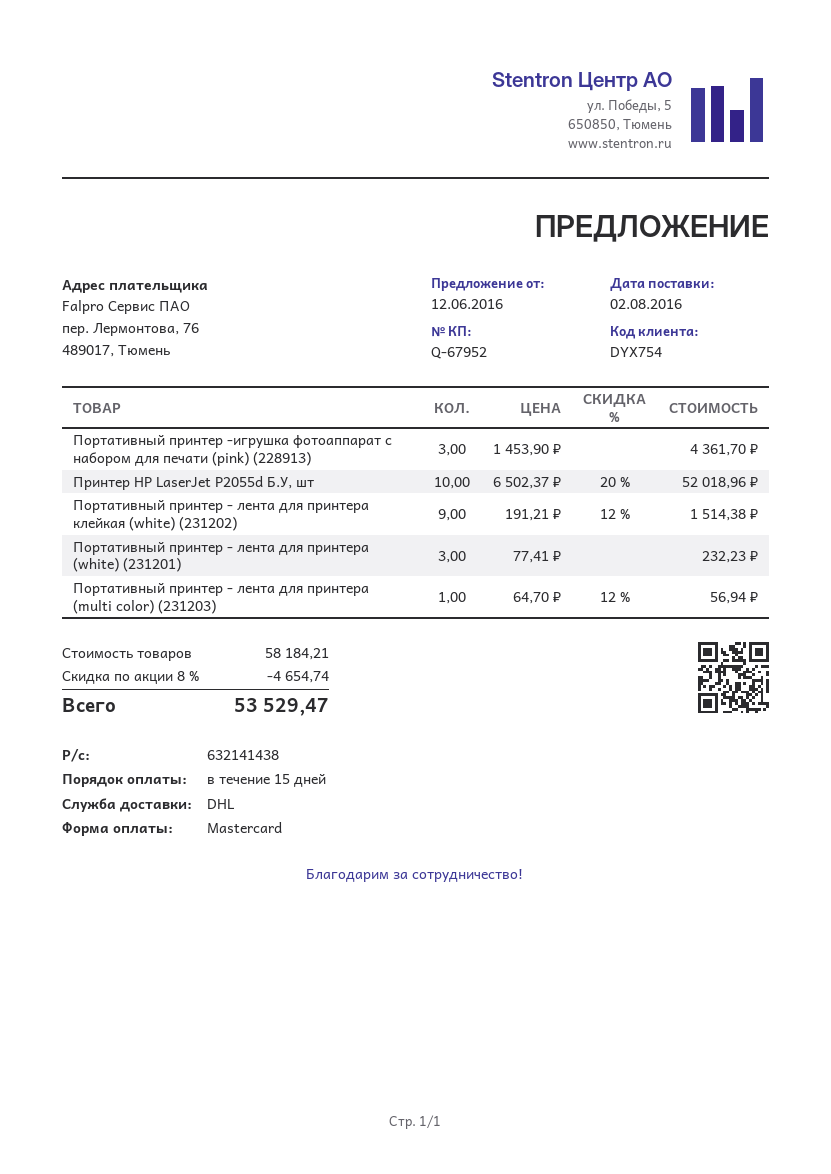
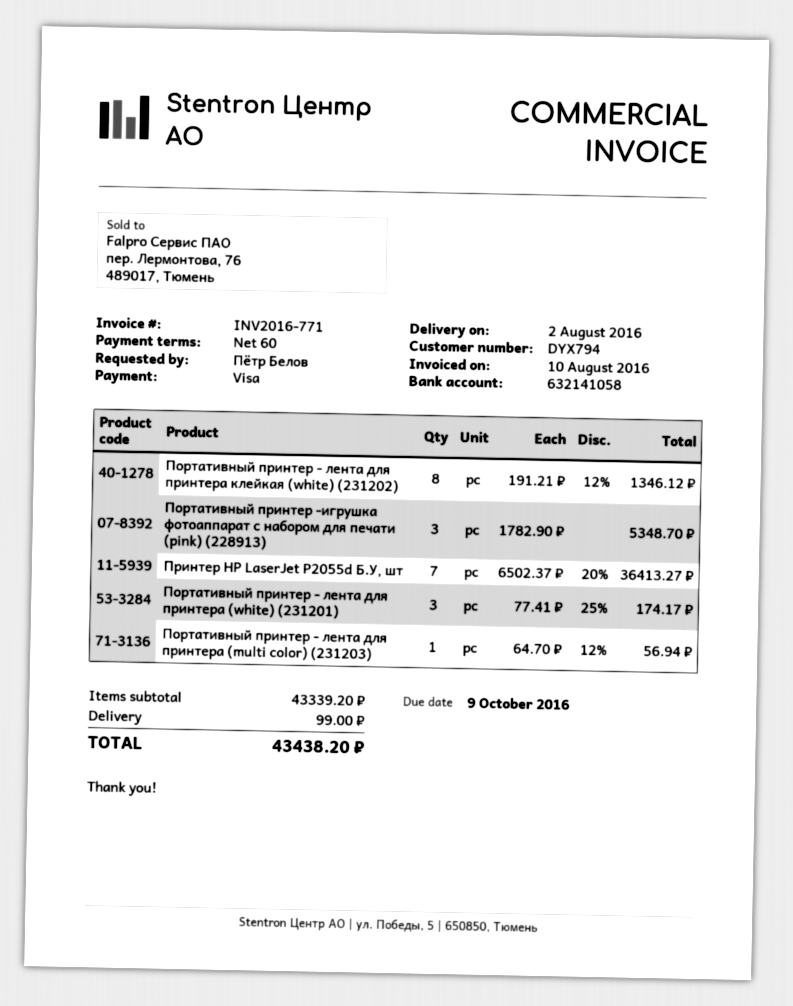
payment terms: 15 days -> 60 days
customer number: DYX754 -> DYX794
payment method: Mastercard -> Visa
bank account: 632141438 -> 632141058
Портативный принтер -игрушка фотоаппарат с набором для печати (pink) (228913): 3 x 1453.90 = 4361.70 -> 3 x 1782.90 = 5348.70
Принтер HP LaserJet P2055d Б.У, шт: 10 x 6502.37 - 20% = 52018.96 -> 7 x 6502.37 - 20% = 36413.27
Портативный принтер - лента для принтера клейкая (white) (231202): 9 x 191.21 - 12% = 1514.38 -> 8 x 191.21 - 12% = 1346.12
Портативный принтер - лента для принтера (white) (231201): 3 x 77.41 = 232.23 -> 3 x 77.41 - 25% = 174.17
subtotal: 58184.21 -> 43339.20
discount: 8% = 4654.74 -> none
shipping: none -> 99.00
total: 53529.47 -> 43438.20

